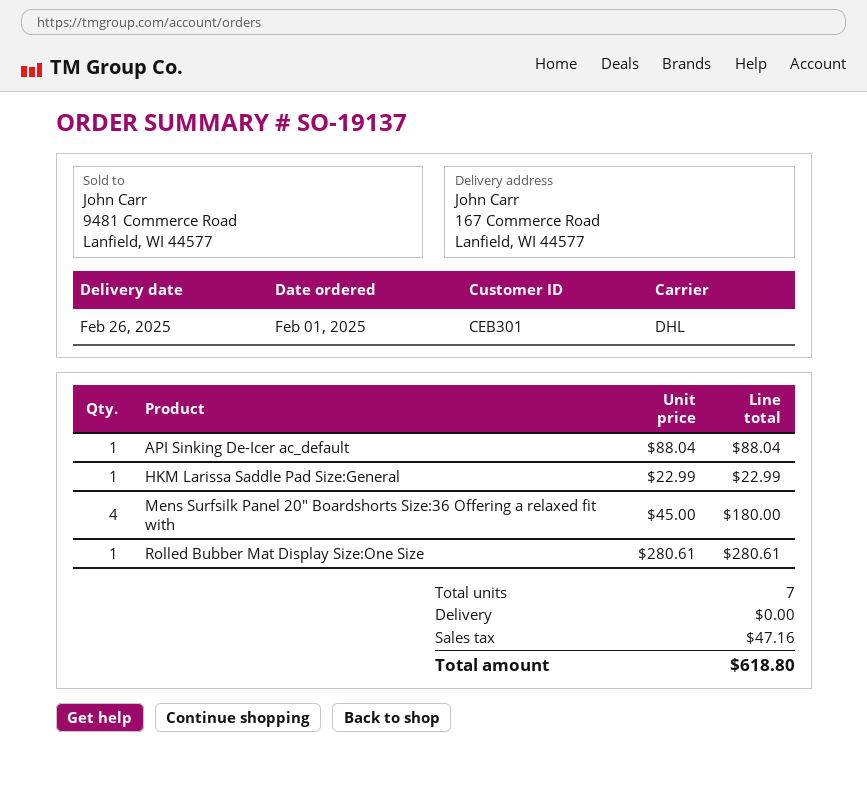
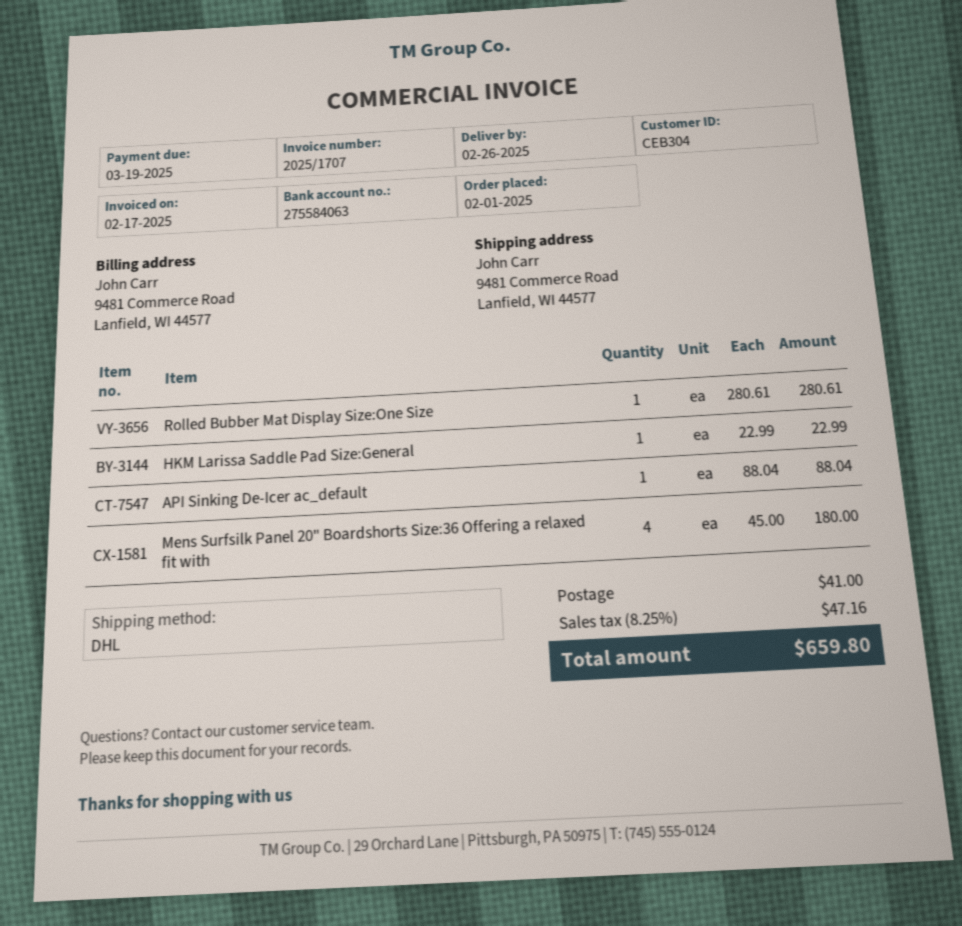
customer number: CEB301 -> CEB304
ship to: 167 Commerce Road, Lanfield, WI 44577 -> 9481 Commerce Road, Lanfield, WI 44577
shipping: 0.00 -> 41.00
total: 618.80 -> 659.80

